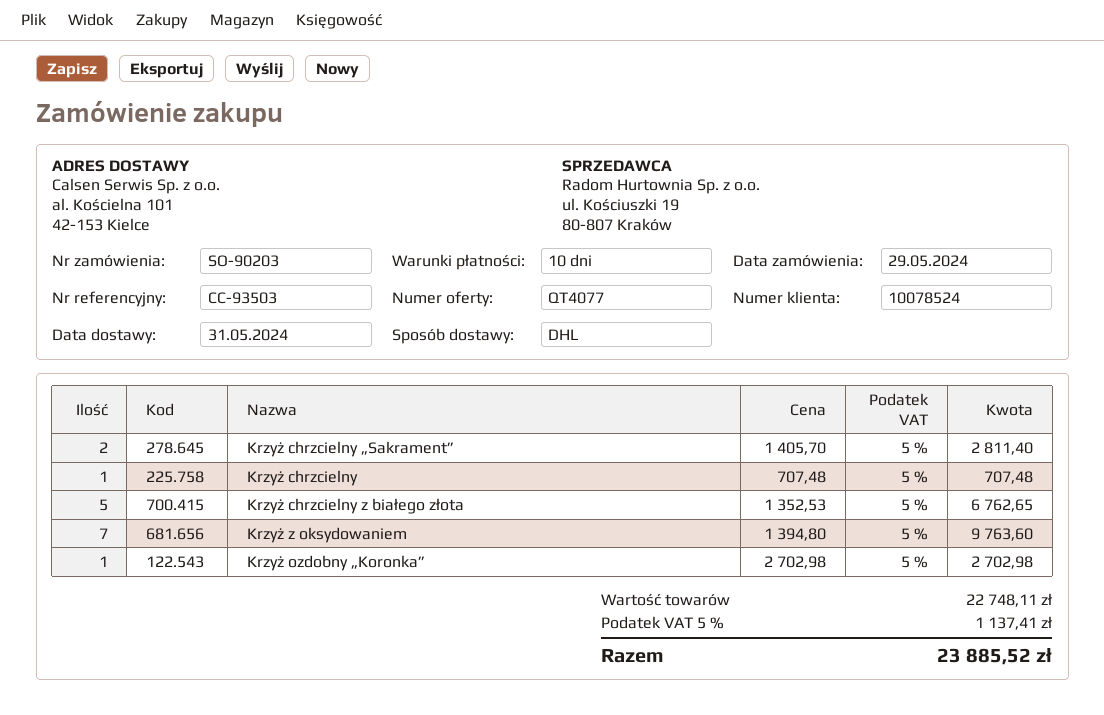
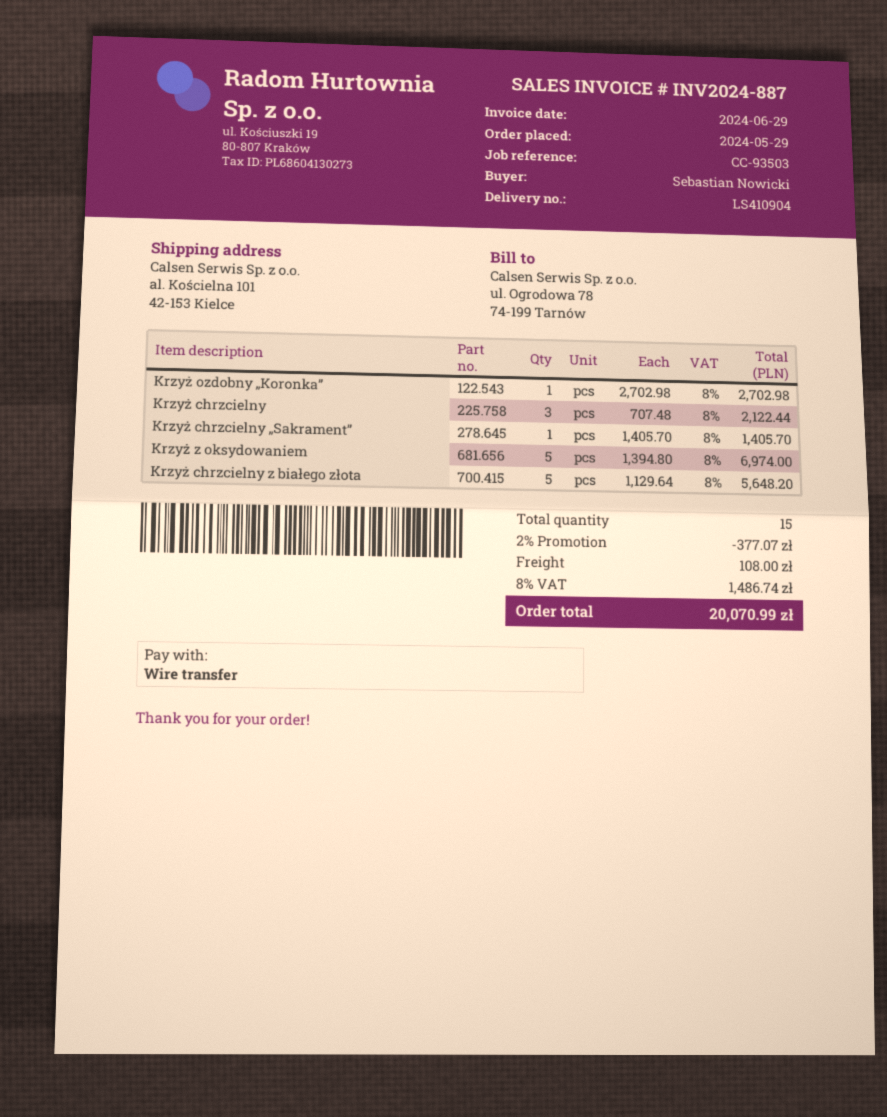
Krzyż chrzcielny „Sakrament”: 2 x 1405.70 = 2811.40 -> 1 x 1405.70 = 1405.70
Krzyż chrzcielny: 1 x 707.48 = 707.48 -> 3 x 707.48 = 2122.44
Krzyż chrzcielny z białego złota: 5 x 1352.53 = 6762.65 -> 5 x 1129.64 = 5648.20
Krzyż z oksydowaniem: 7 x 1394.80 = 9763.60 -> 5 x 1394.80 = 6974.00
discount: none -> 2% = 377.07
shipping: none -> 108.00
tax: 5% = 1137.41 -> 8% = 1486.74
total: 23885.52 -> 20070.99

